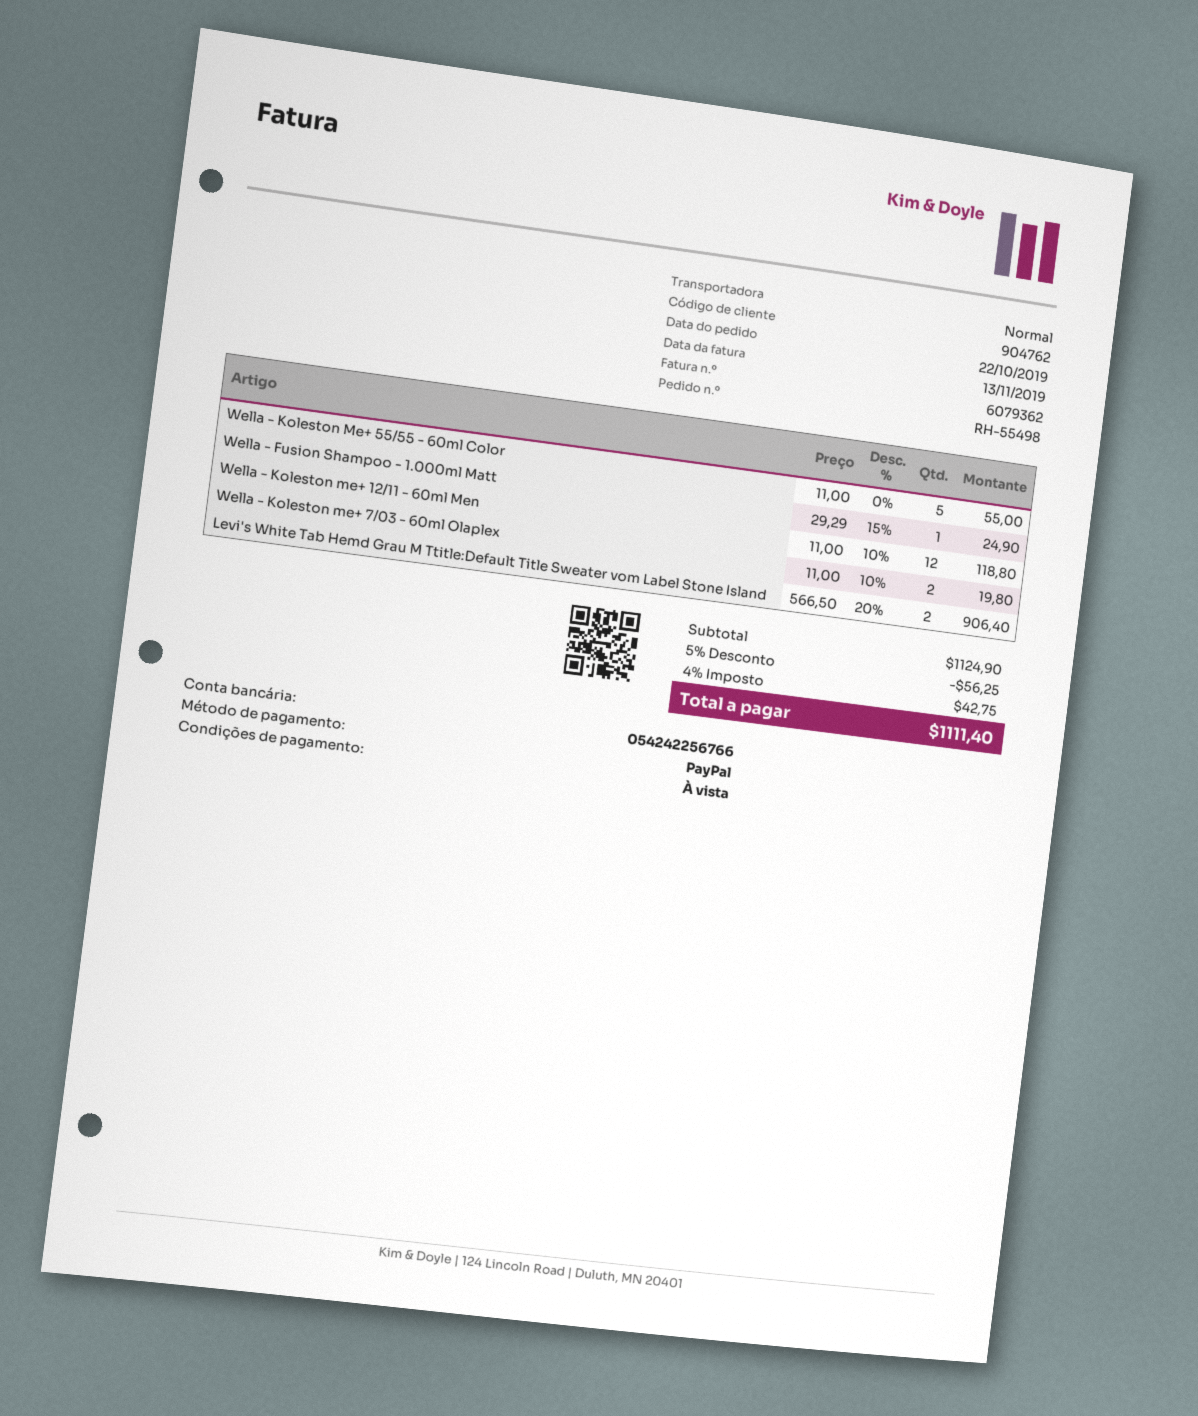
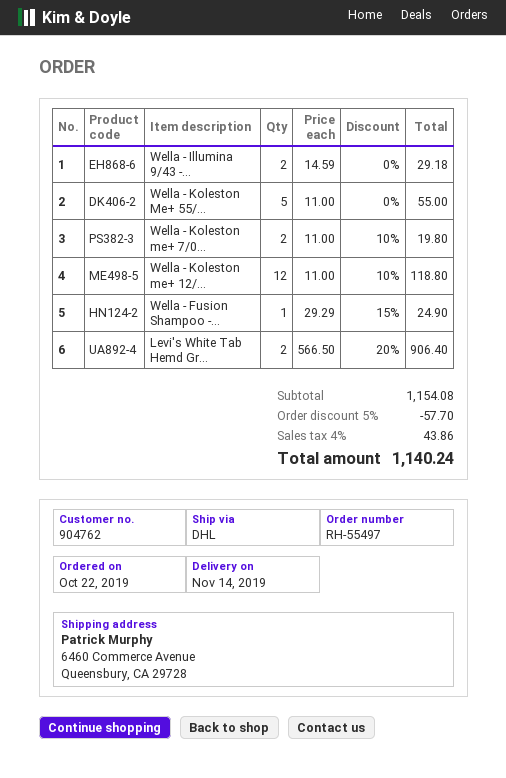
order number: RH-55498 -> RH-55497
shipping method: standard -> DHL
Wella - Illumina 9/43 -...: none -> 2 x 14.59 = 29.18
subtotal: 1124.90 -> 1154.08
discount: 5% = 56.25 -> 5% = 57.70
tax: 4% = 42.75 -> 4% = 43.86
total: 1111.40 -> 1140.24

